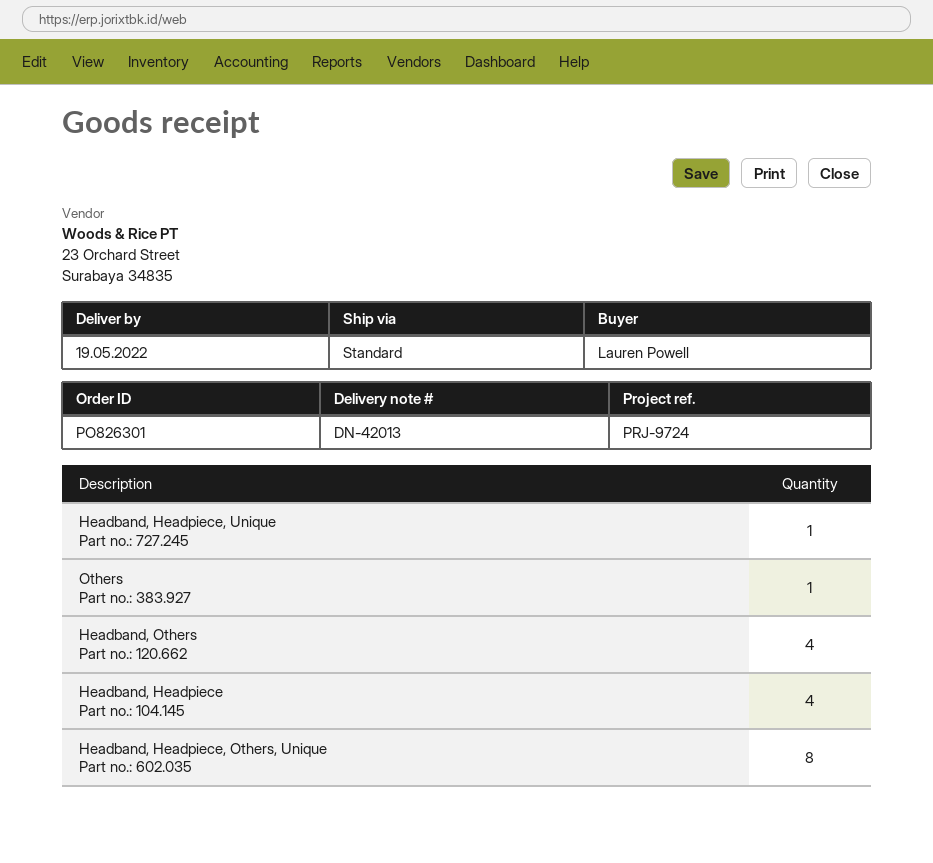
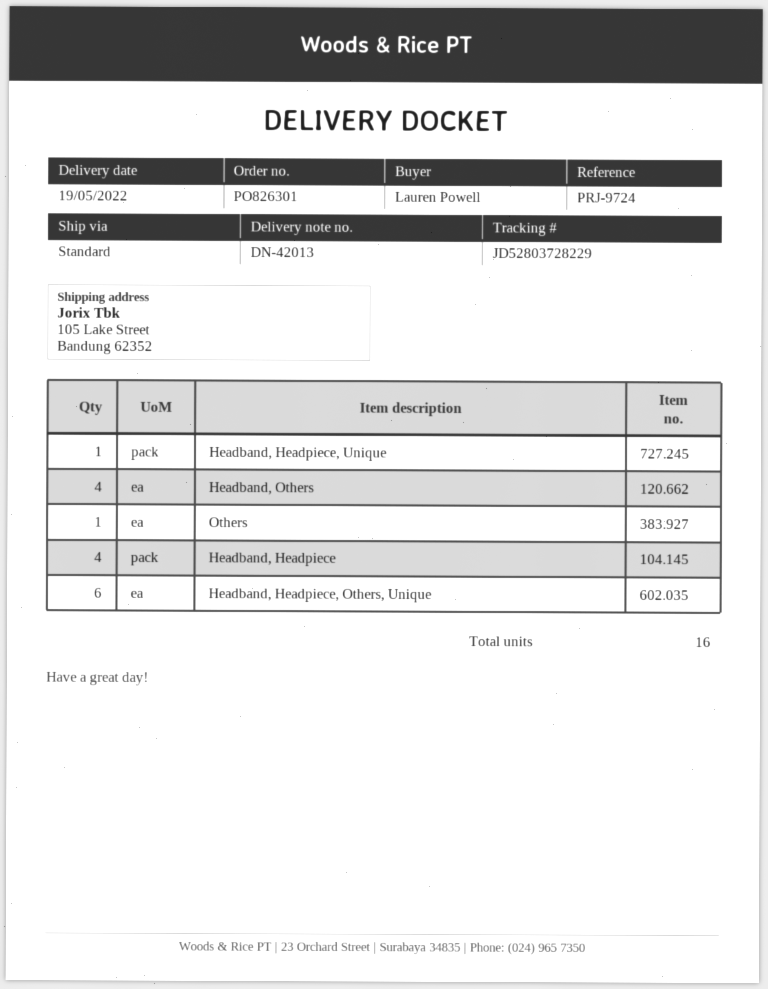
Headband, Headpiece, Others, Unique: 8 -> 6

